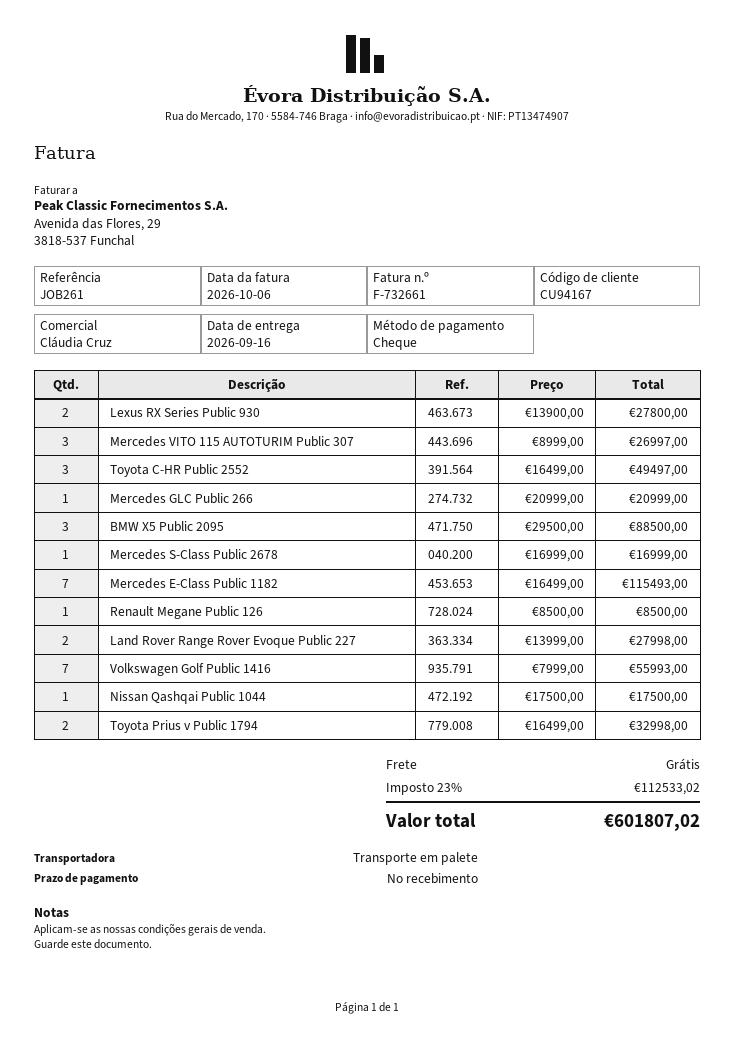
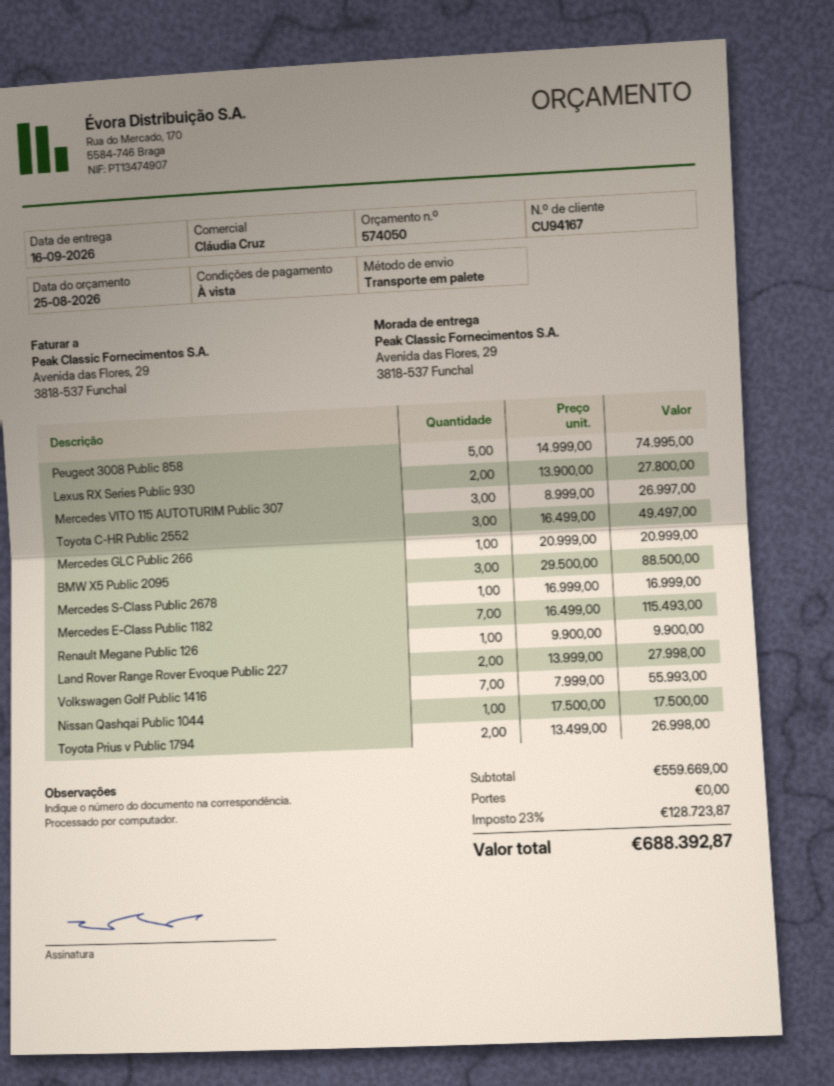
Renault Megane Public 126: 1 x 8500.00 = 8500.00 -> 1 x 9900.00 = 9900.00
Toyota Prius v Public 1794: 2 x 16499.00 = 32998.00 -> 2 x 13499.00 = 26998.00
Peugeot 3008 Public 858: none -> 5 x 14999.00 = 74995.00
tax: 23% = 112533.02 -> 23% = 128723.87
total: 601807.02 -> 688392.87

